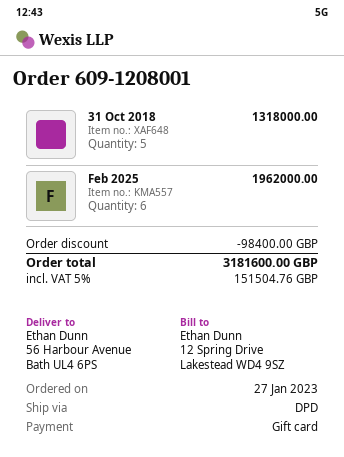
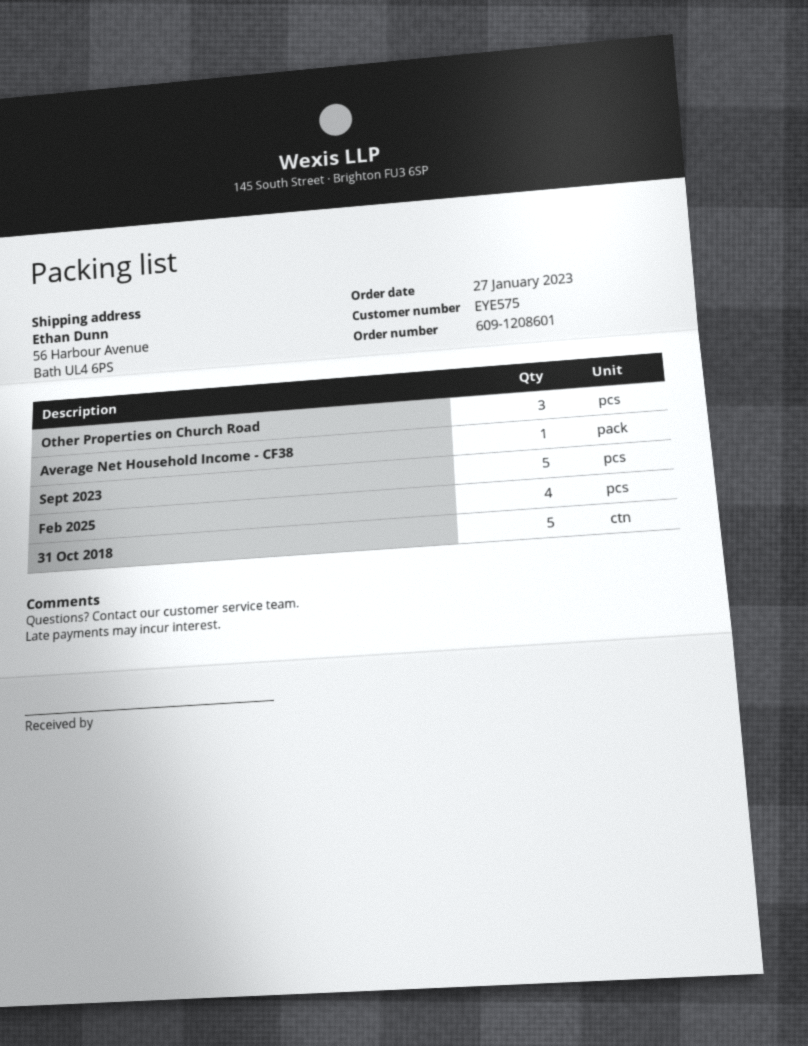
order number: 609-1208001 -> 609-1208601
Feb 2025: 6 -> 4
Other Properties on Church Road: none -> 3
Average Net Household Income - CF38: none -> 1
Sept 2023: none -> 5

